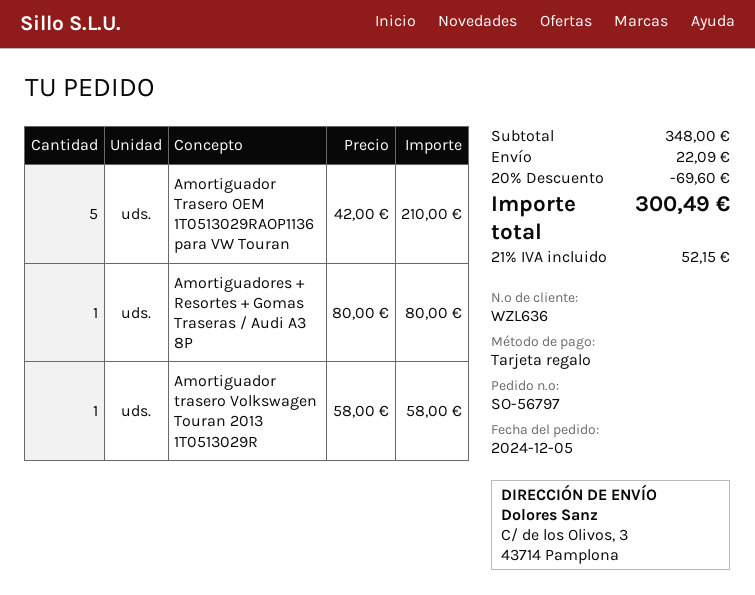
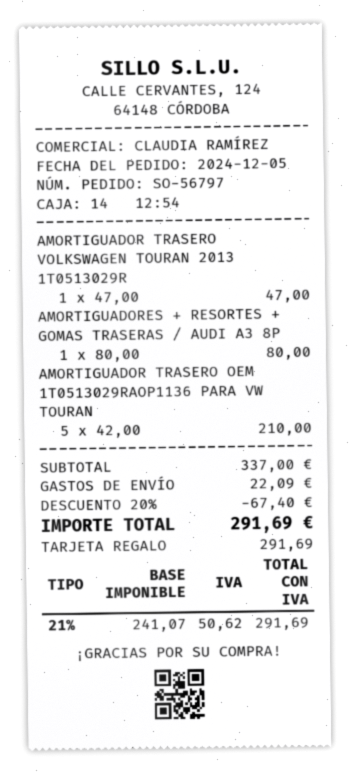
Amortiguador trasero Volkswagen Touran 2013 1T0513029R: 1 x 58.00 = 58.00 -> 1 x 47.00 = 47.00
subtotal: 348.00 -> 337.00
discount: 20% = 69.60 -> 20% = 67.40
tax: 21% = 52.15 -> 21% = 50.62
total: 300.49 -> 291.69

